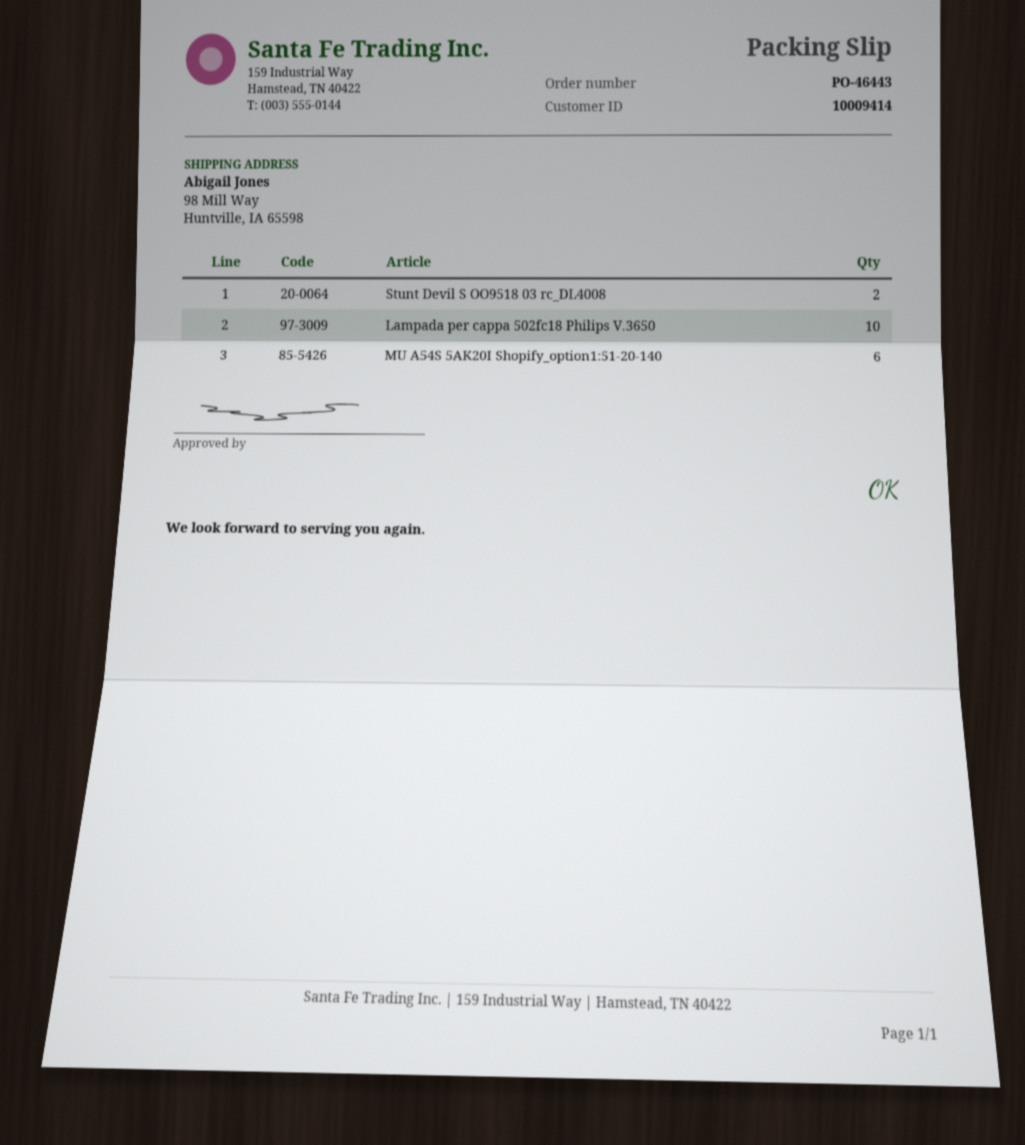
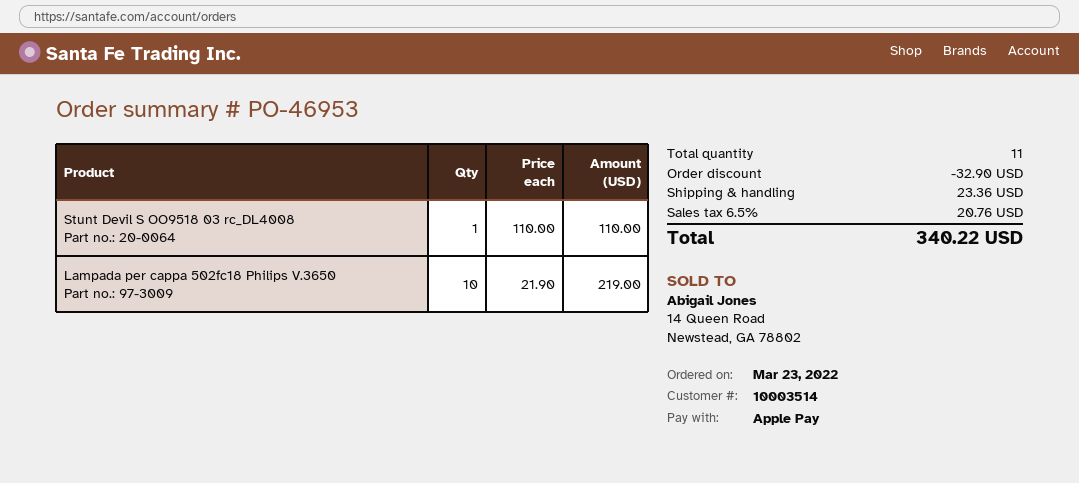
order number: PO-46443 -> PO-46953
customer number: 10009414 -> 10003514
Stunt Devil S OO9518 03 rc_DL4008: 2 -> 1
MU A54S 5AK20I Shopify_option1:51-20-140: 6 -> none

